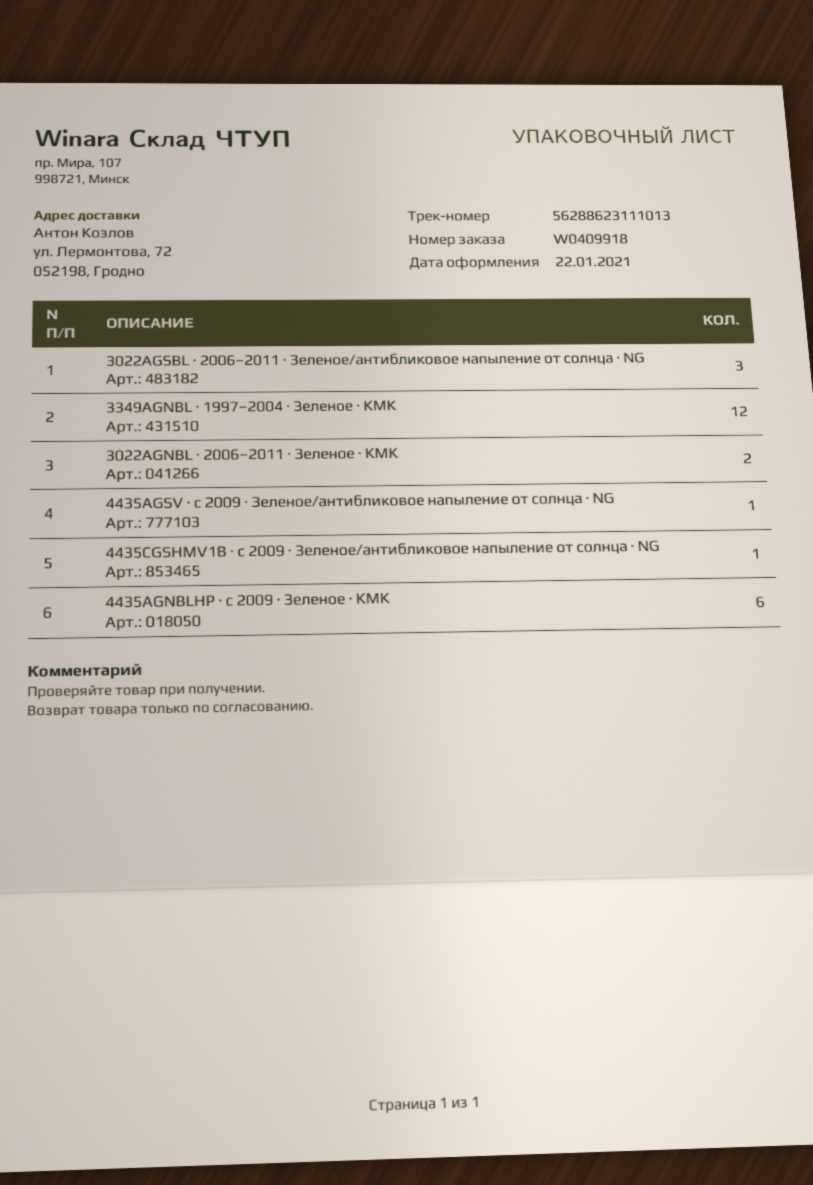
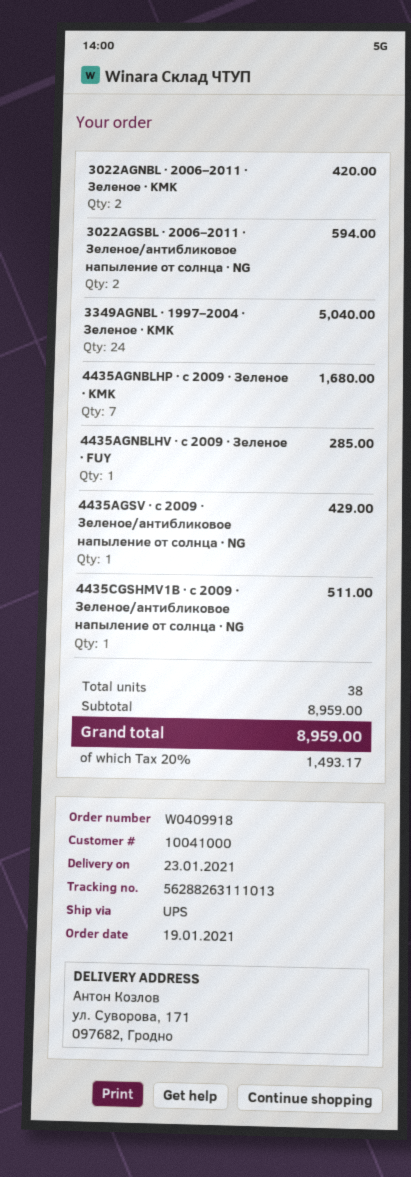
order date: 2021-01-22 -> 2021-01-19
tracking number: 56288623111013 -> 56288263111013
ship to: ул. Лермонтова, 72, 052198, Гродно -> ул. Суворова, 171, 097682, Гродно
3022AGSBL · 2006–2011 · Зеленое/антибликовое напыление от солнца · NG: 3 -> 2
3349AGNBL · 1997–2004 · Зеленое · KMK: 12 -> 24
4435AGNBLHP · с 2009 · Зеленое · KMK: 6 -> 7
4435AGNBLHV · с 2009 · Зеленое · FUY: none -> 1

